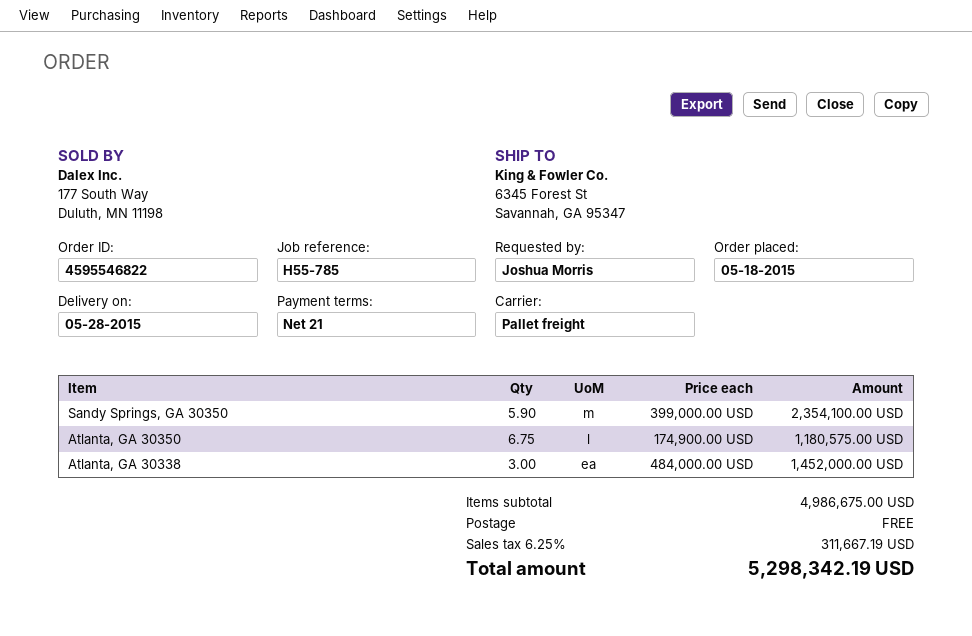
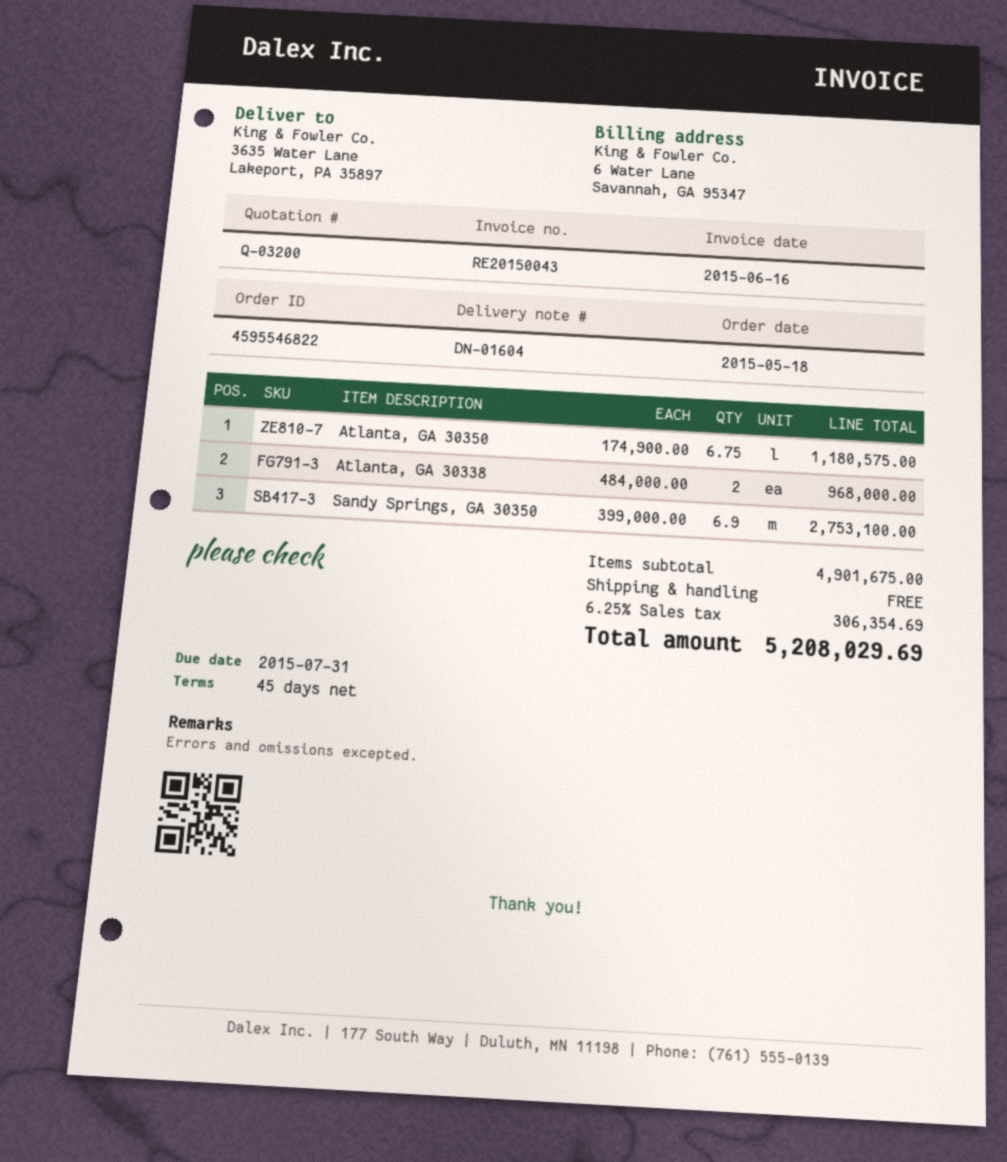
payment terms: 21 days -> 45 days
ship to: 6345 Forest St, Savannah, GA 95347 -> 3635 Water Lane, Lakeport, PA 35897
Sandy Springs, GA 30350: 5.9 x 399000.00 = 2354100.00 -> 6.9 x 399000.00 = 2753100.00
Atlanta, GA 30338: 3 x 484000.00 = 1452000.00 -> 2 x 484000.00 = 968000.00
subtotal: 4986675.00 -> 4901675.00
tax: 6.25% = 311667.19 -> 6.25% = 306354.69
total: 5298342.19 -> 5208029.69

